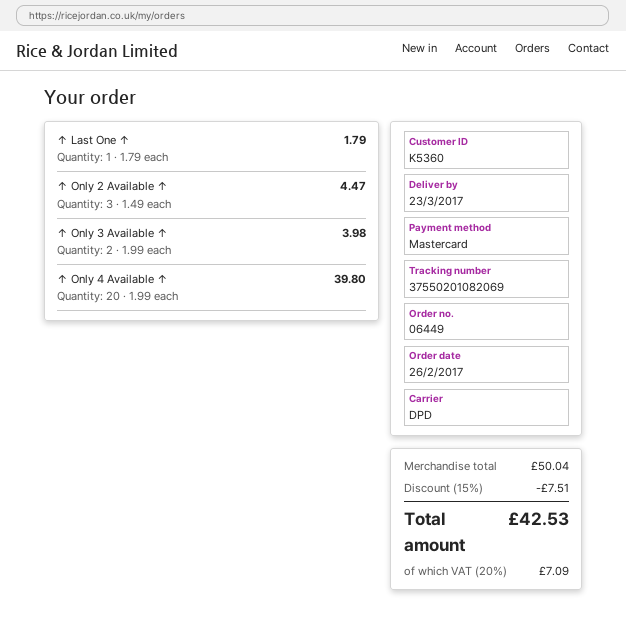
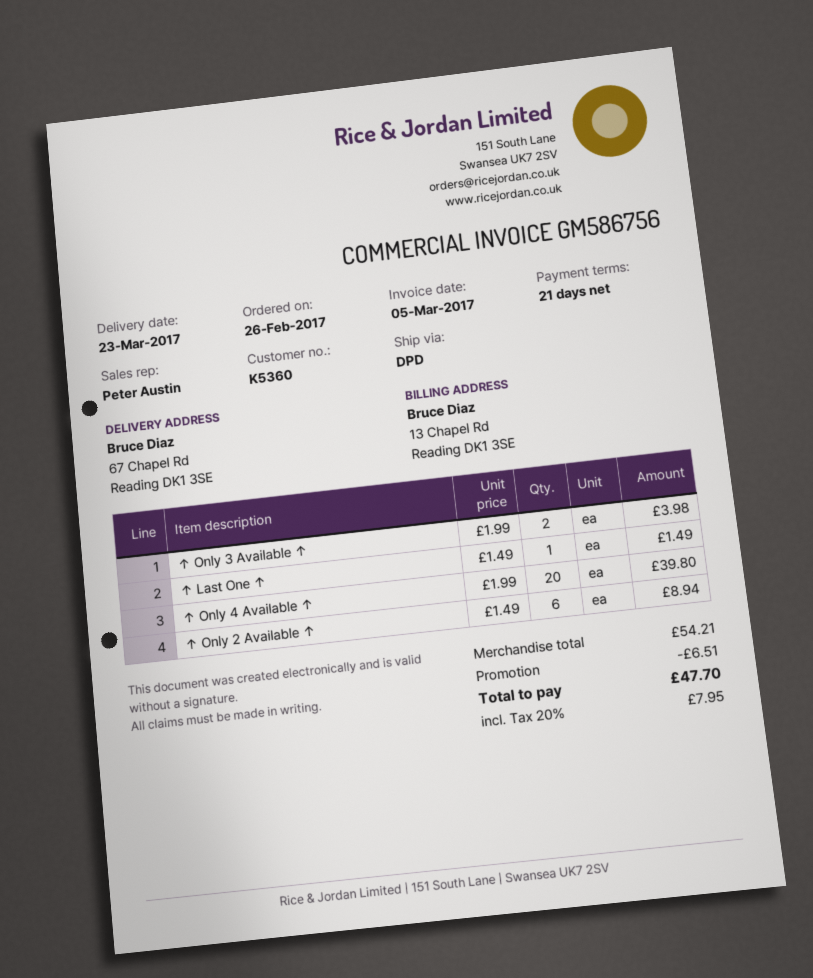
↑ Last One ↑: 1 x 1.79 = 1.79 -> 1 x 1.49 = 1.49
↑ Only 2 Available ↑: 3 x 1.49 = 4.47 -> 6 x 1.49 = 8.94
subtotal: 50.04 -> 54.21
discount: 7.51 -> 6.51
tax: 20% = 7.09 -> 20% = 7.95
total: 42.53 -> 47.70

